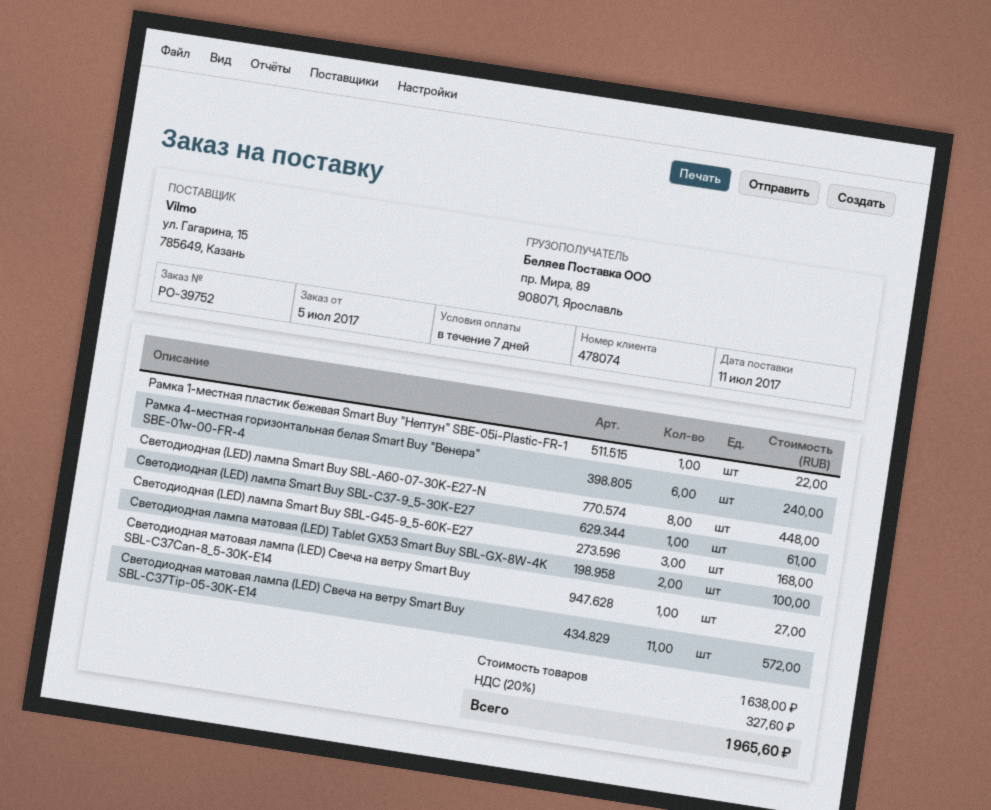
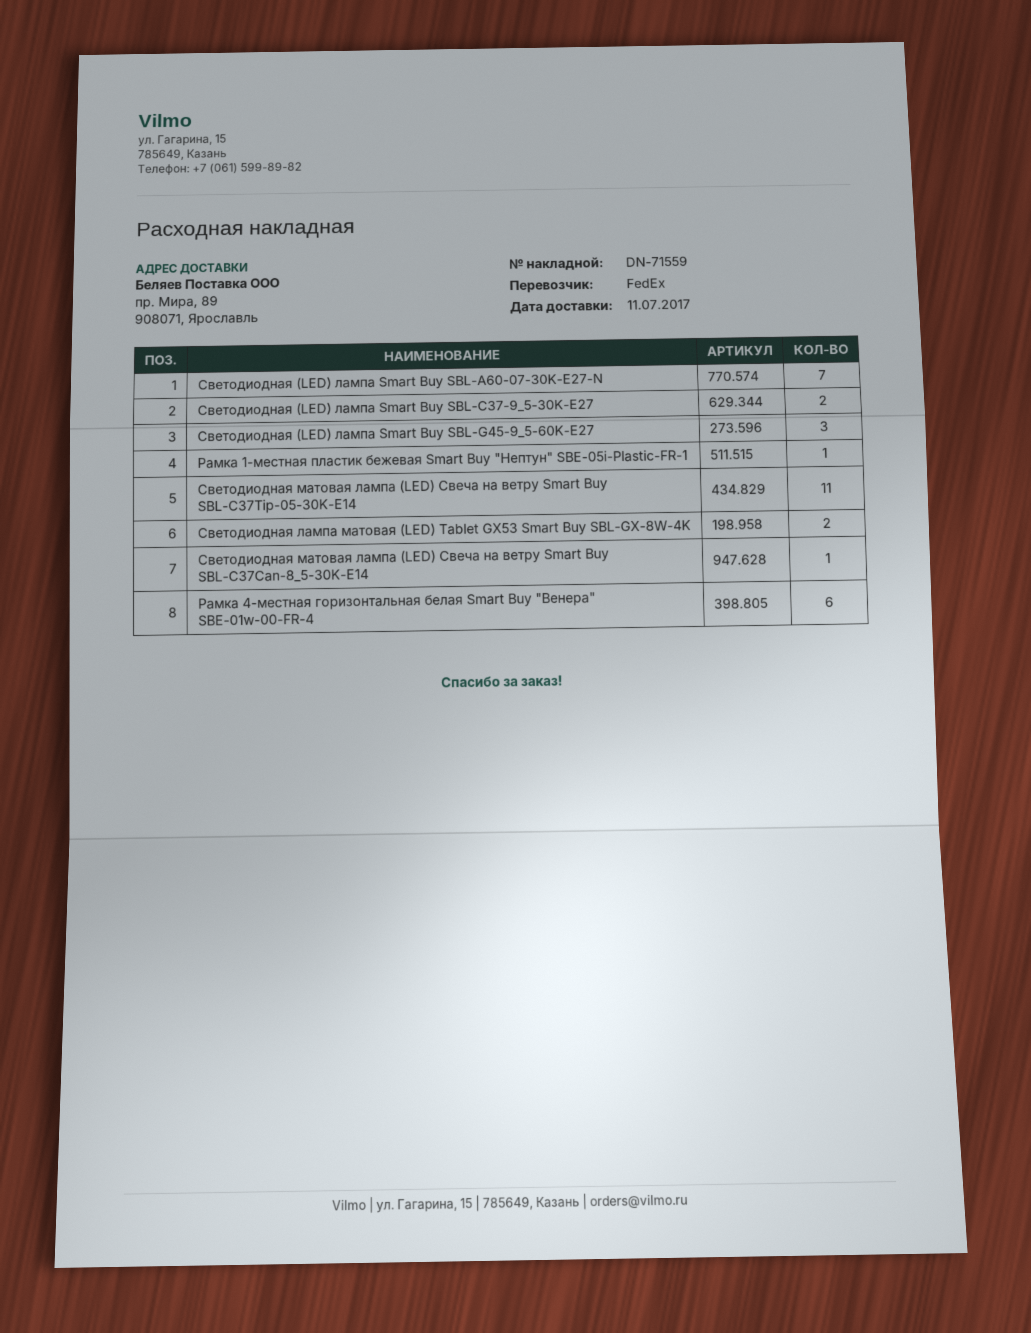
Светодиодная (LED) лампа Smart Buy SBL-A60-07-30K-E27-N: 8 -> 7
Светодиодная (LED) лампа Smart Buy SBL-C37-9_5-30K-E27: 1 -> 2

